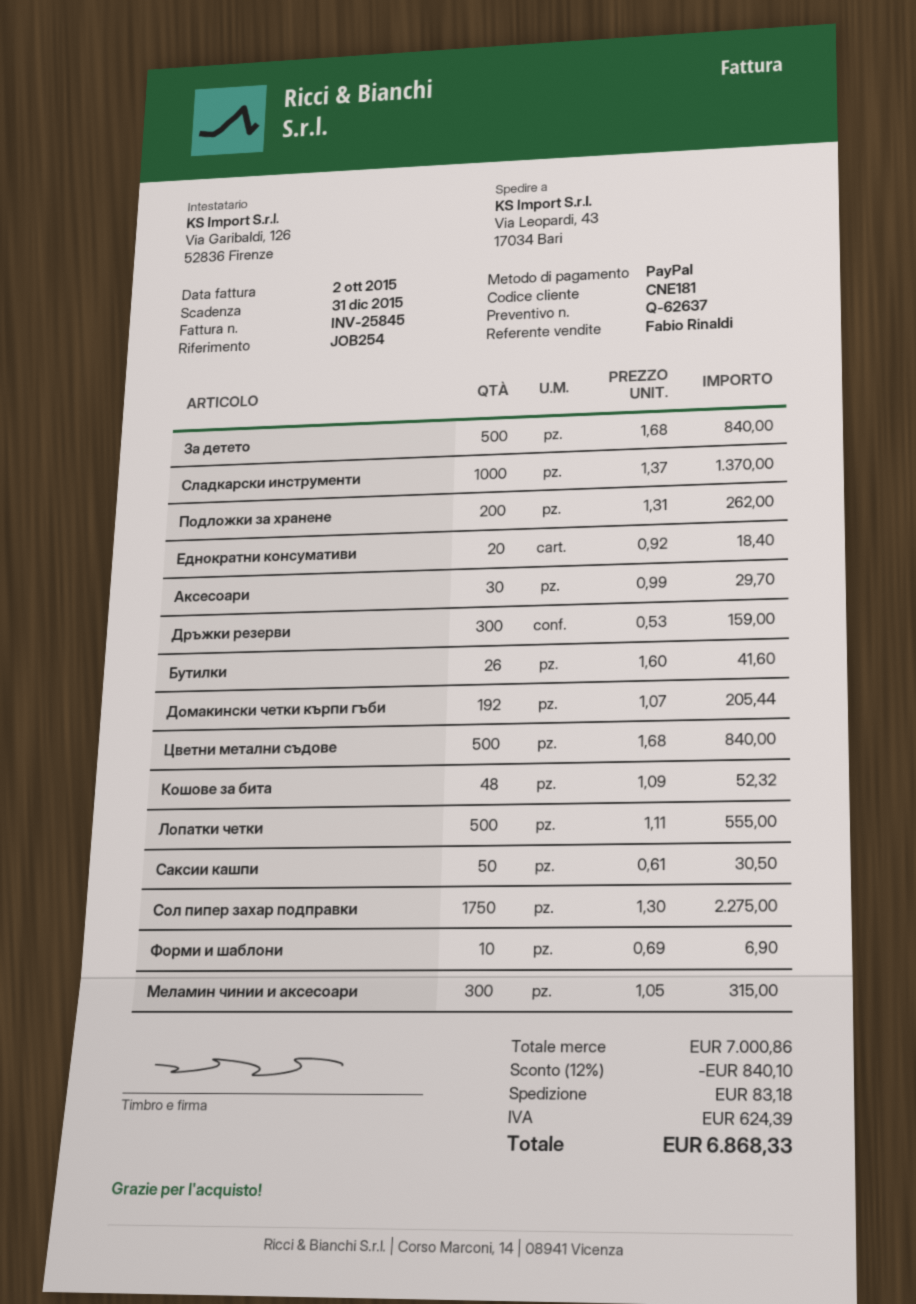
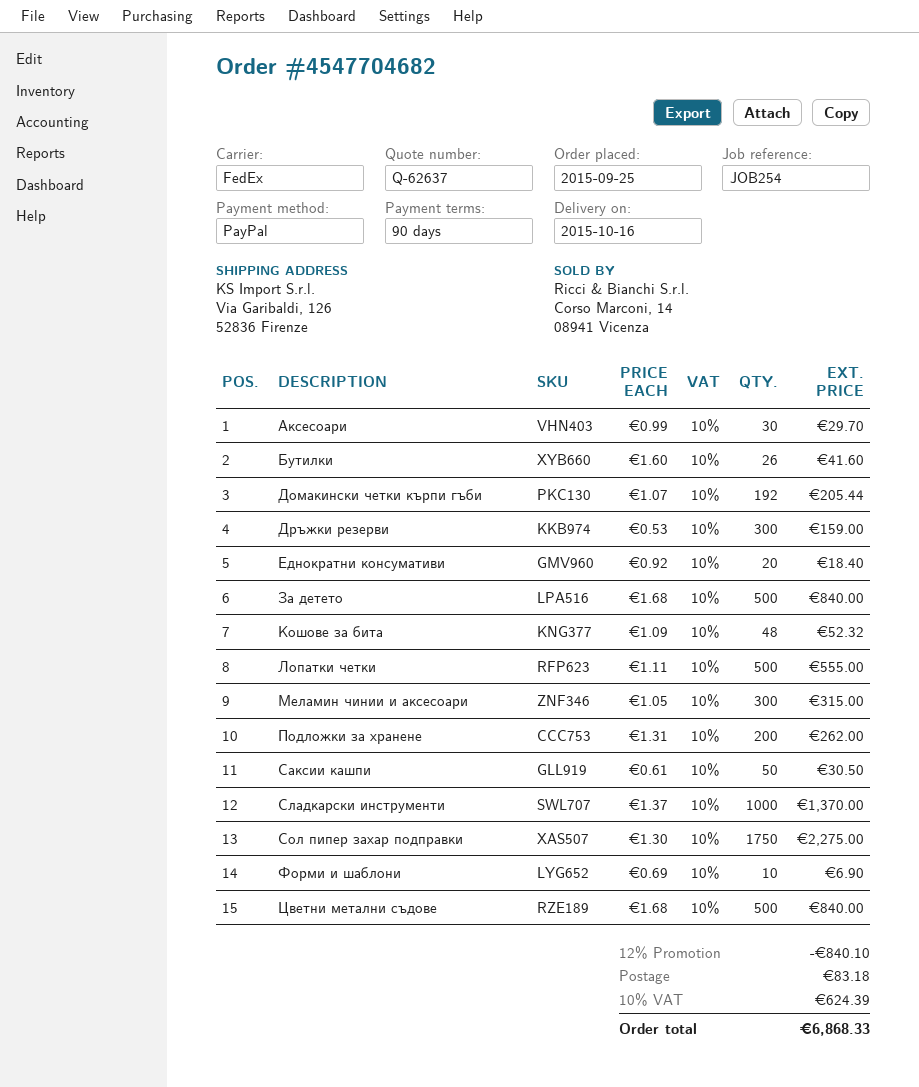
ship to: Via Leopardi, 43, 17034 Bari -> Via Garibaldi, 126, 52836 Firenze

